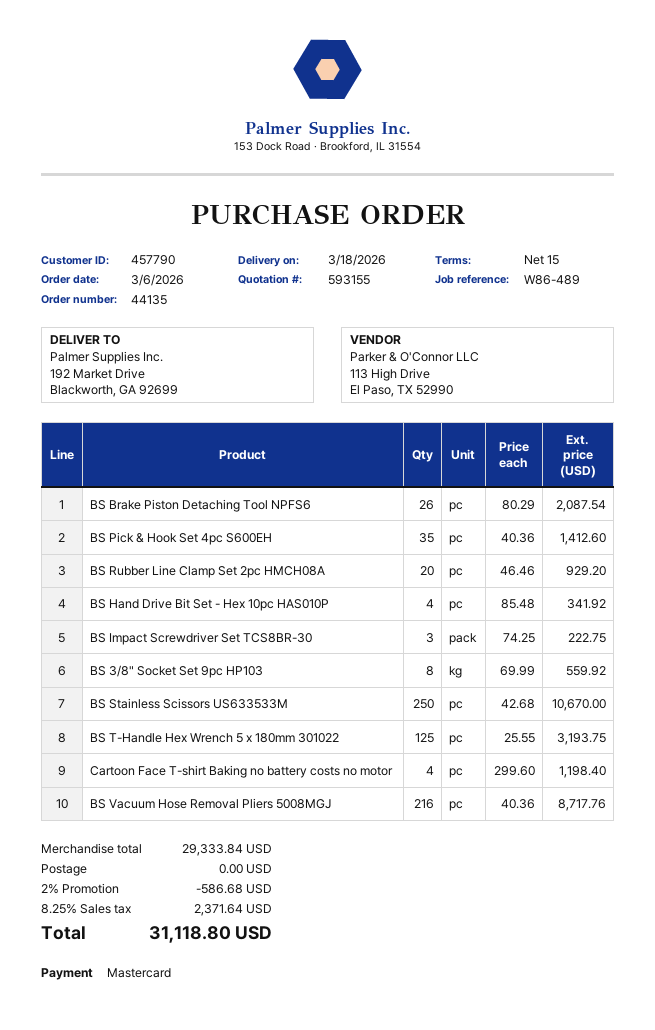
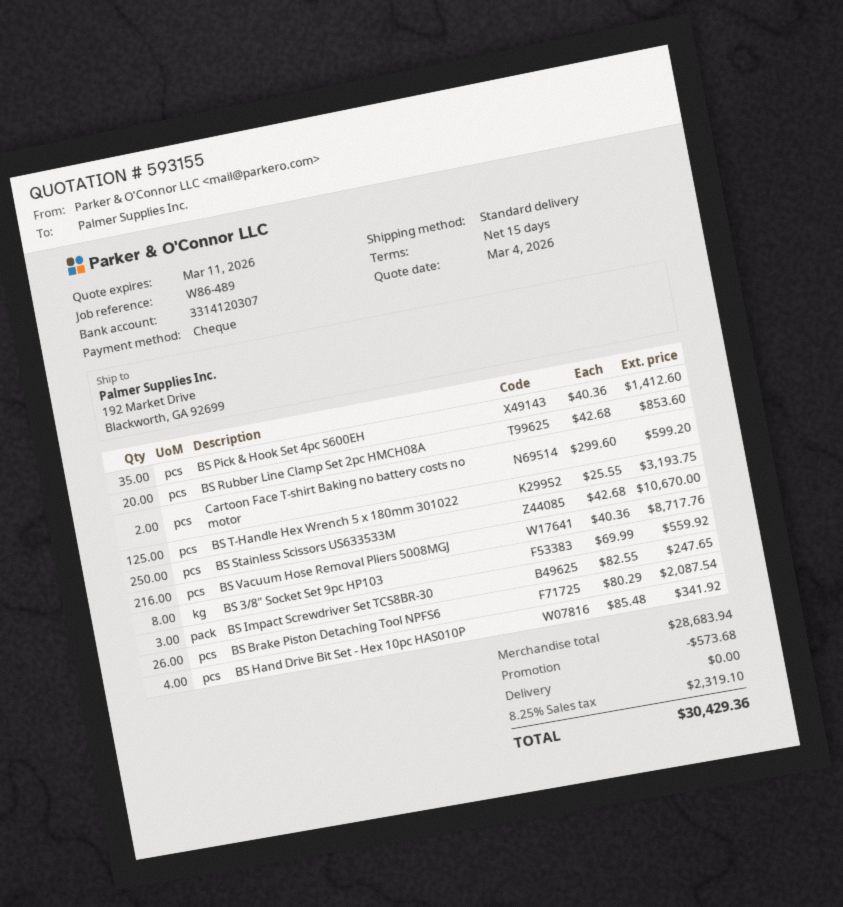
payment method: Mastercard -> cheque
BS Rubber Line Clamp Set 2pc HMCH08A: 20 x 46.46 = 929.20 -> 20 x 42.68 = 853.60
BS Impact Screwdriver Set TCS8BR-30: 3 x 74.25 = 222.75 -> 3 x 82.55 = 247.65
Cartoon Face T-shirt Baking no battery costs no motor: 4 x 299.60 = 1198.40 -> 2 x 299.60 = 599.20
subtotal: 29333.84 -> 28683.94
discount: 586.68 -> 573.68
tax: 8.25% = 2371.64 -> 8.25% = 2319.10
total: 31118.80 -> 30429.36

